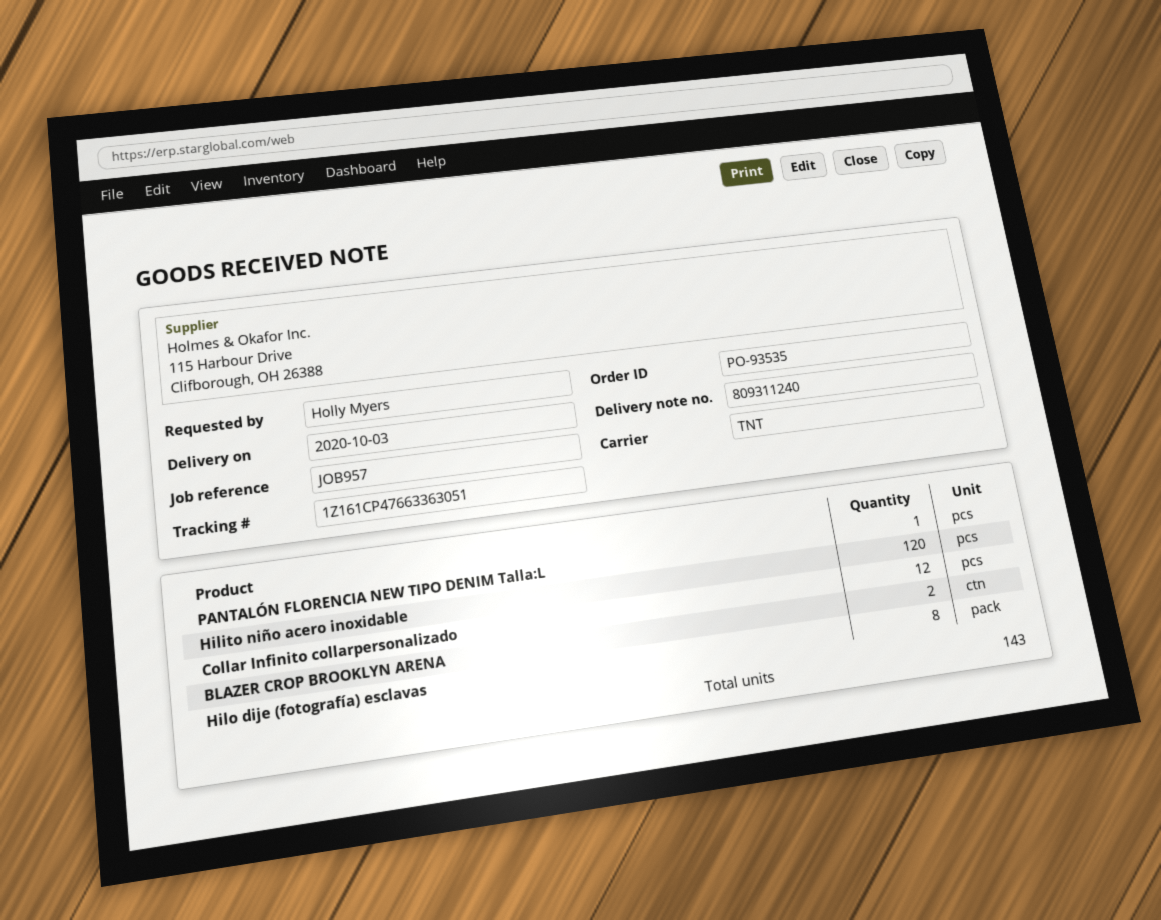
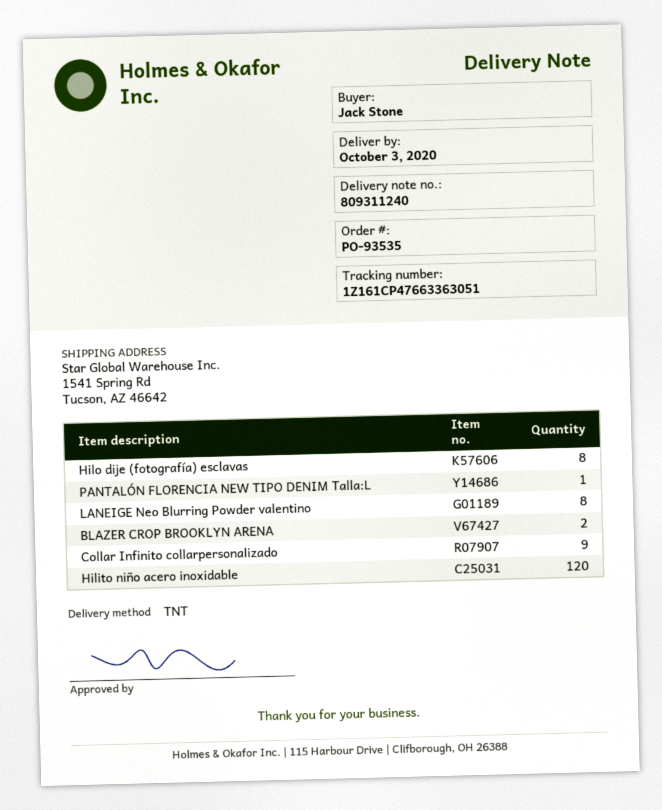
ordered by: Holly Myers -> Jack Stone
Collar Infinito collarpersonalizado: 12 -> 9
LANEIGE Neo Blurring Powder valentino: none -> 8

